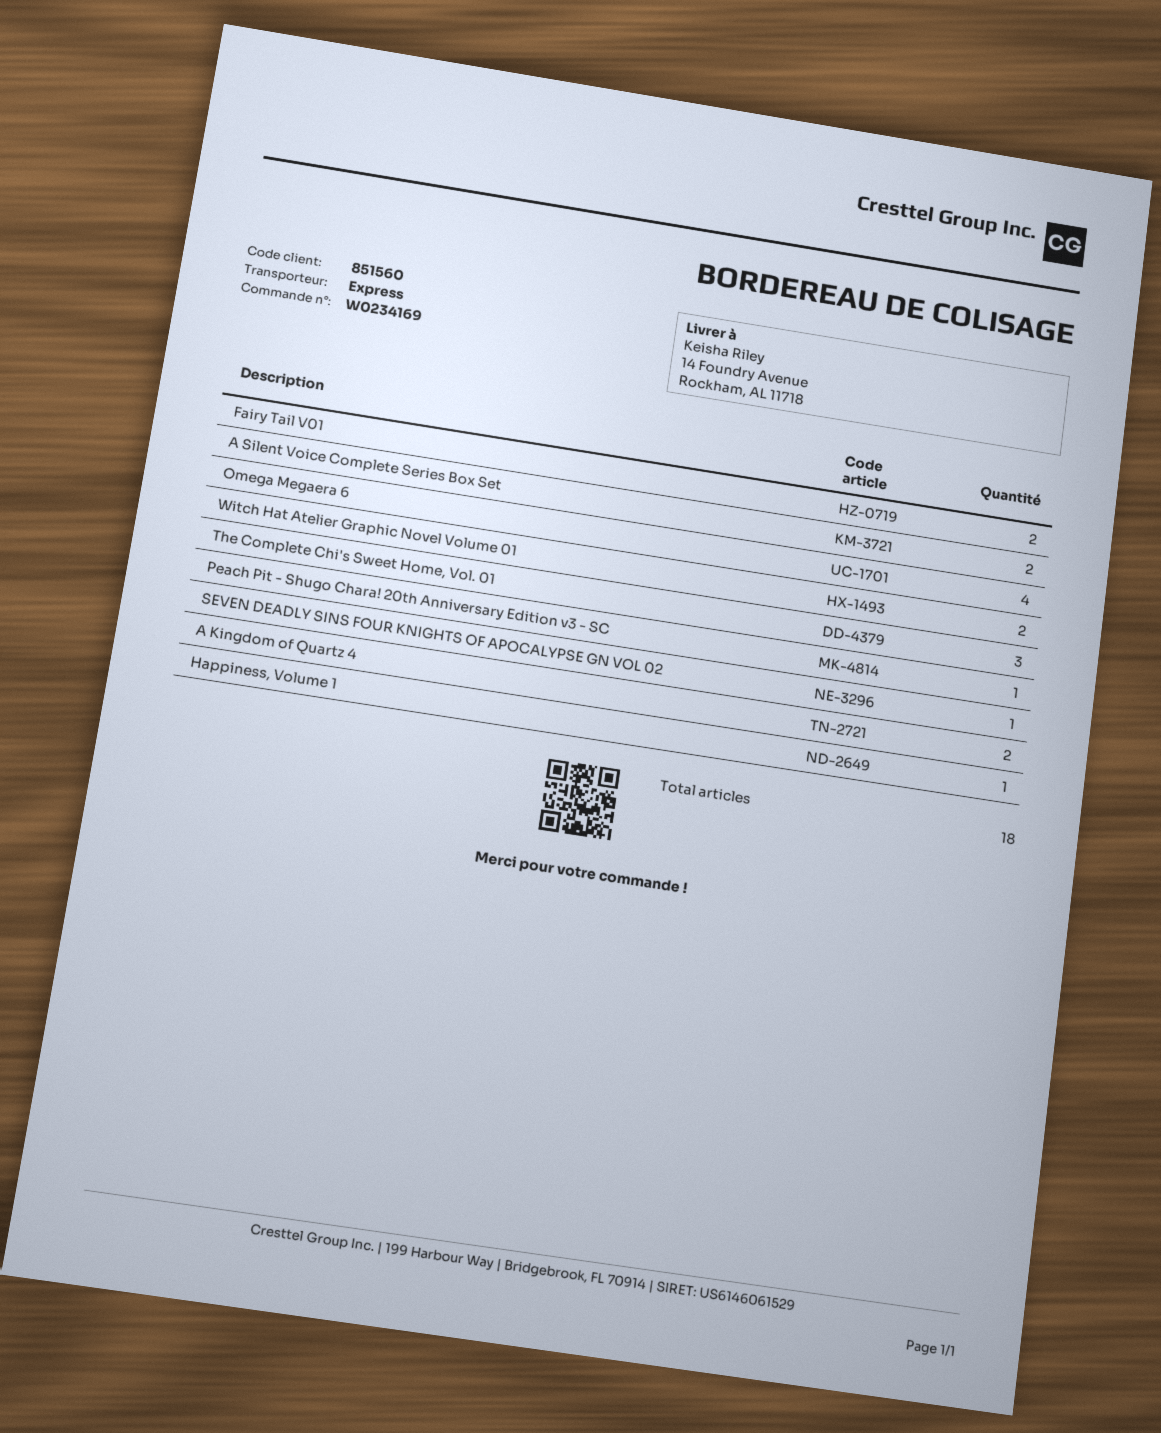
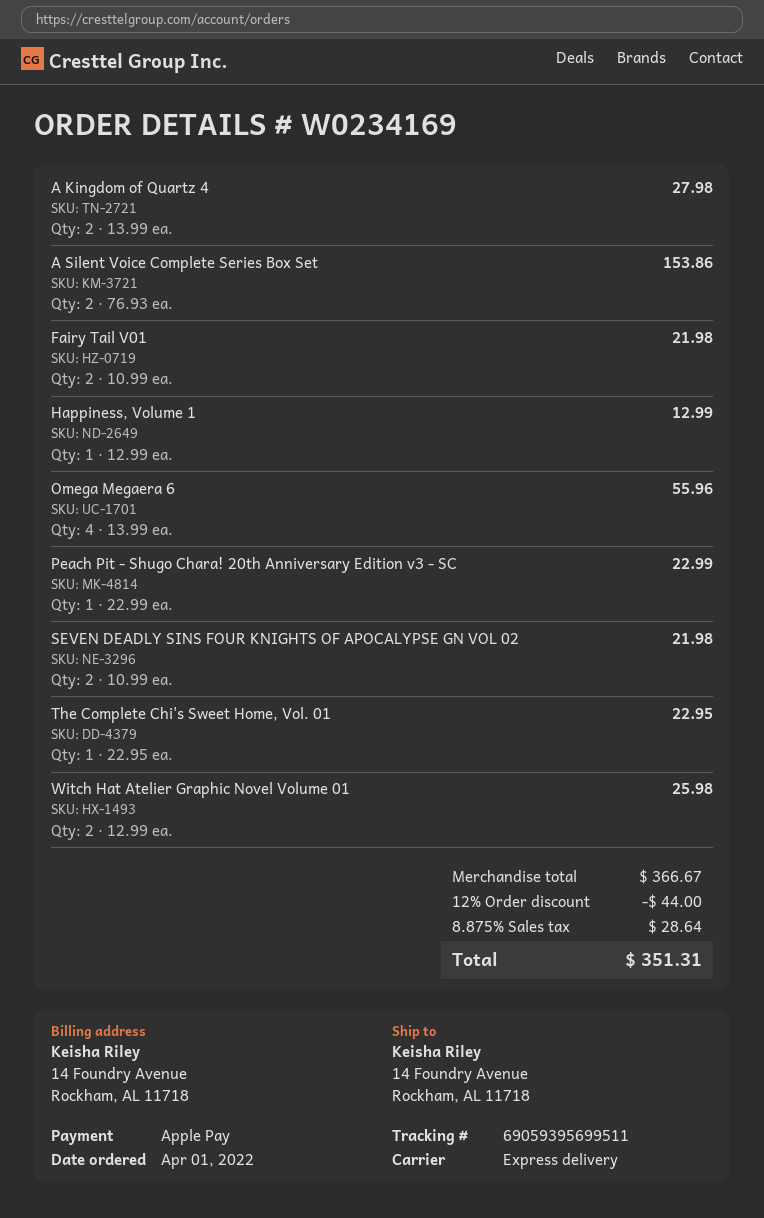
The Complete Chi's Sweet Home, Vol. 01: 3 -> 1
SEVEN DEADLY SINS FOUR KNIGHTS OF APOCALYPSE GN VOL 02: 1 -> 2

